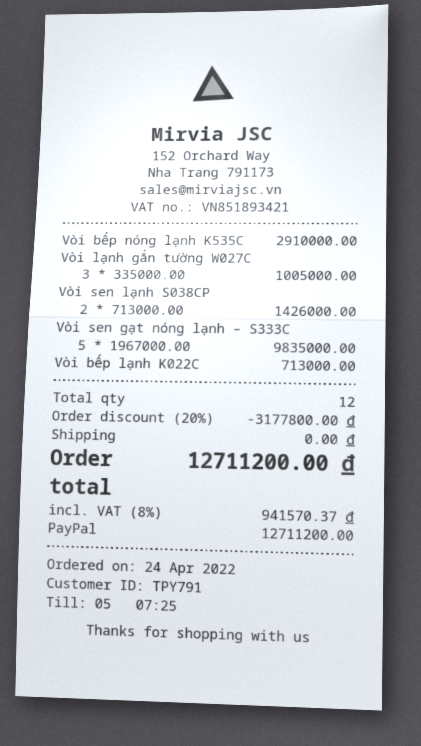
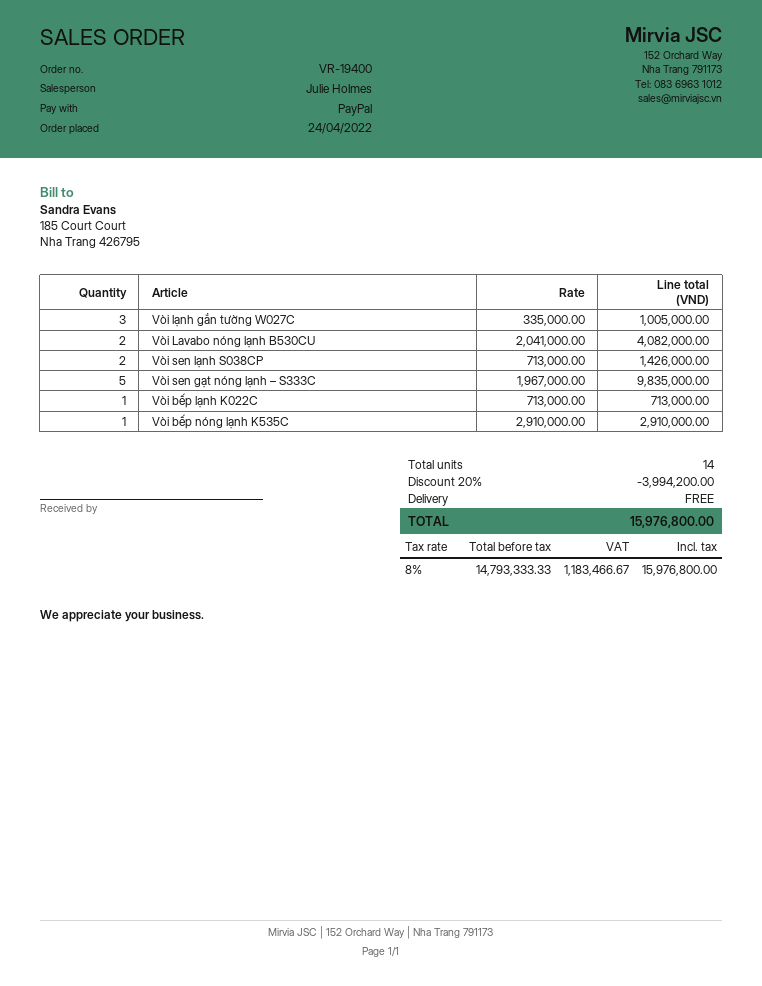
Vòi Lavabo nóng lạnh B530CU: none -> 2 x 2041000.00 = 4082000.00
total quantity: 12 -> 14
discount: 20% = 3177800.00 -> 20% = 3994200.00
tax: 8% = 941570.37 -> 8% = 1183466.67
total: 12711200.00 -> 15976800.00

